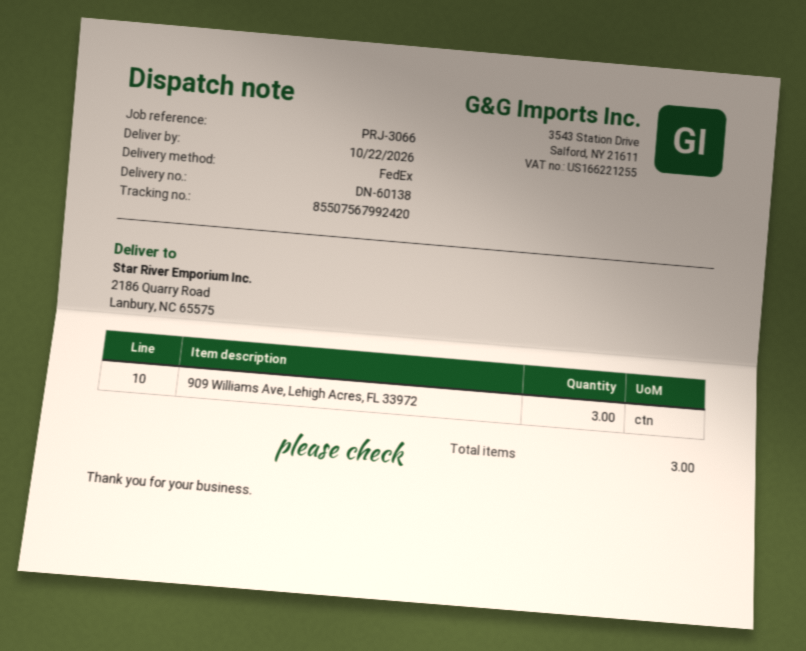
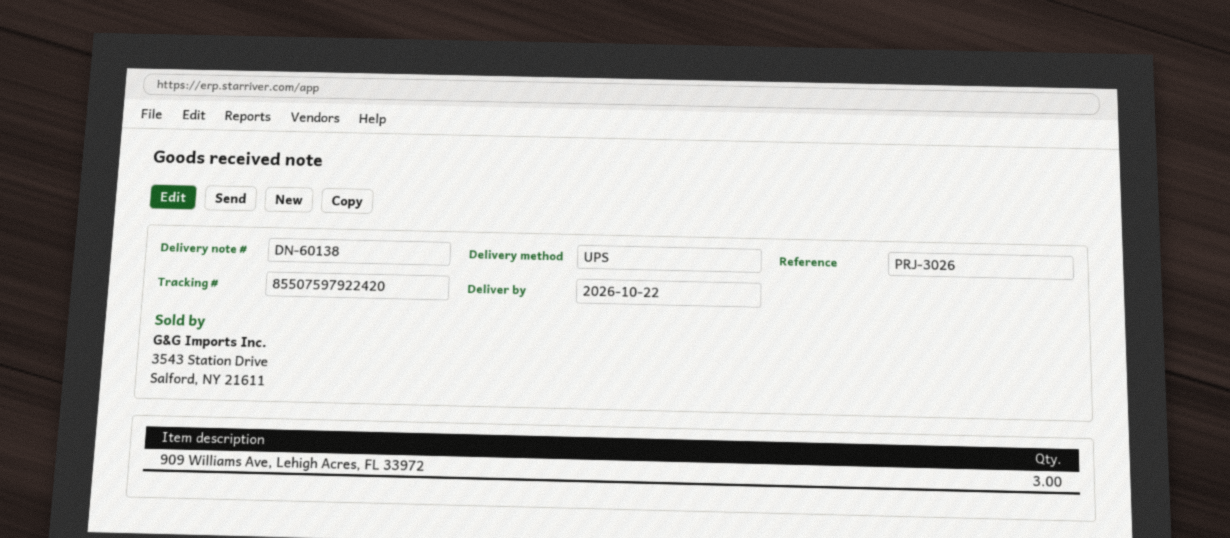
reference: PRJ-3066 -> PRJ-3026
shipping method: FedEx -> UPS
tracking number: 85507567992420 -> 85507597922420

